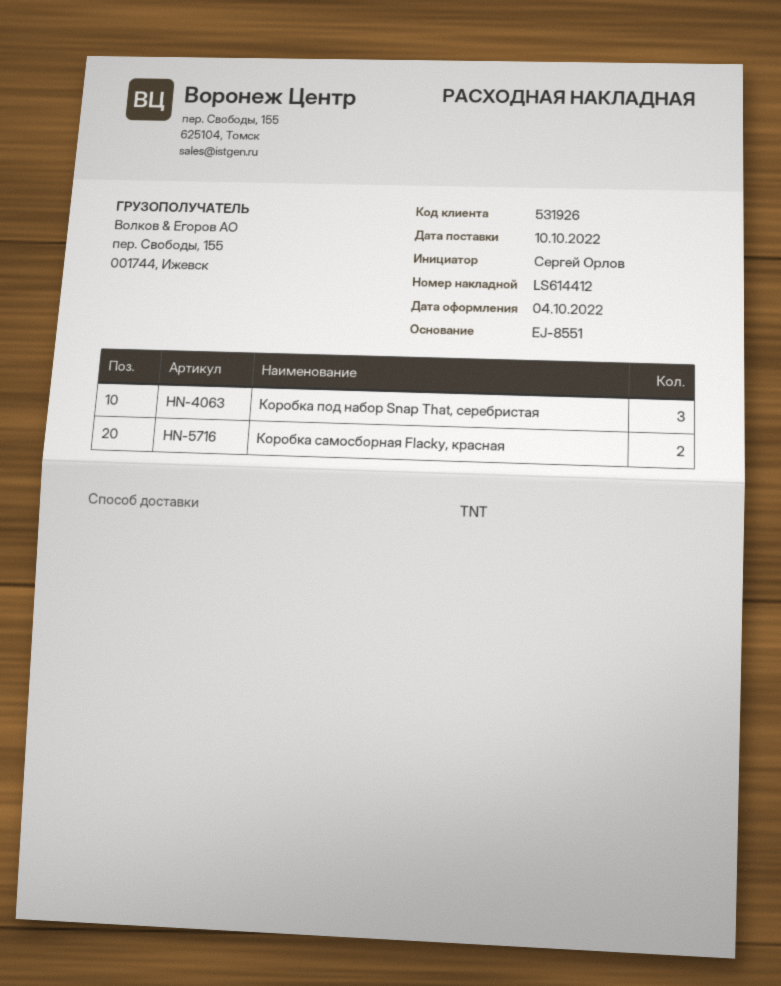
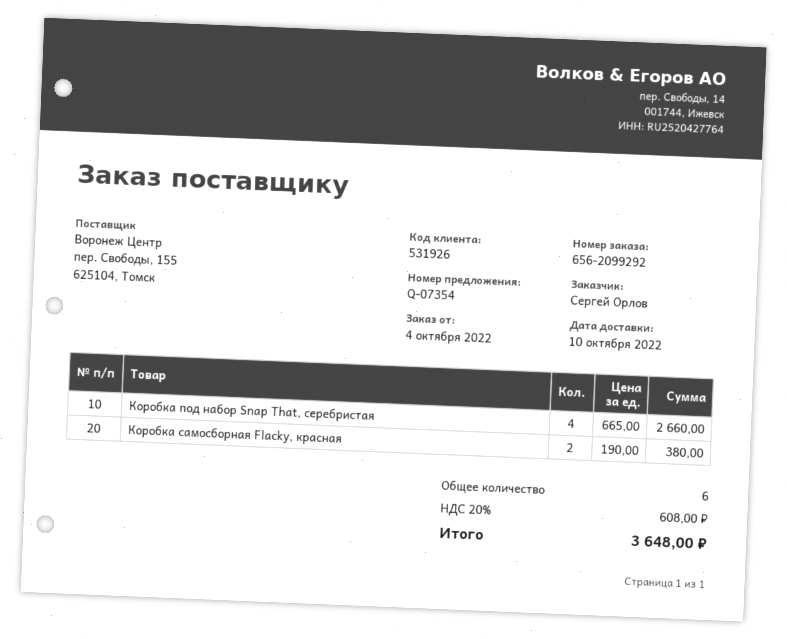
Коробка под набор Snap That, серебристая: 3 -> 4

